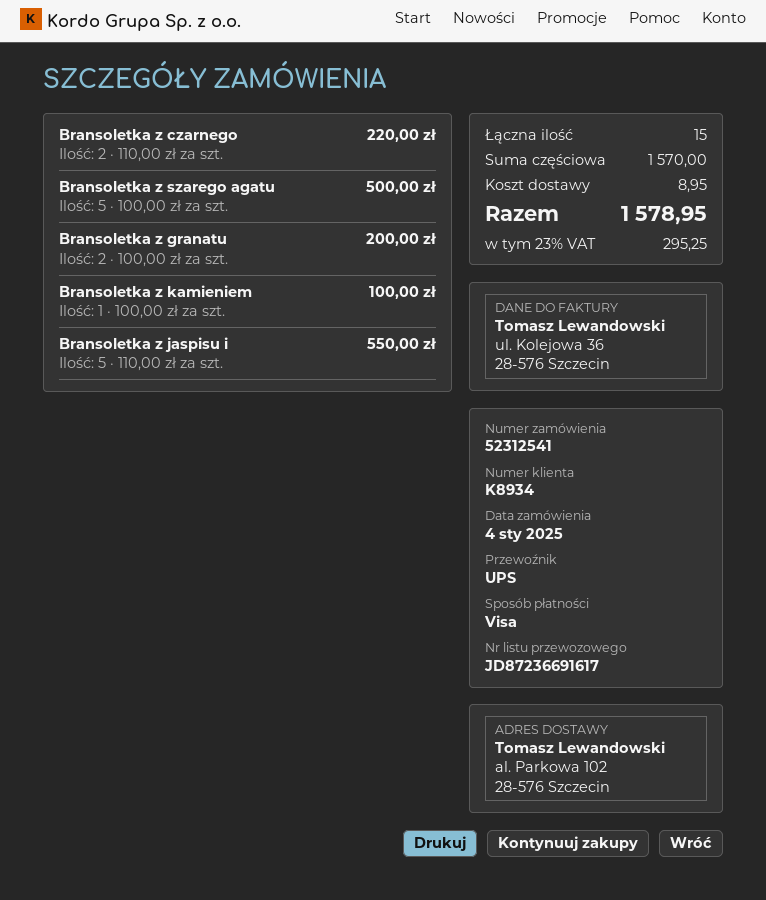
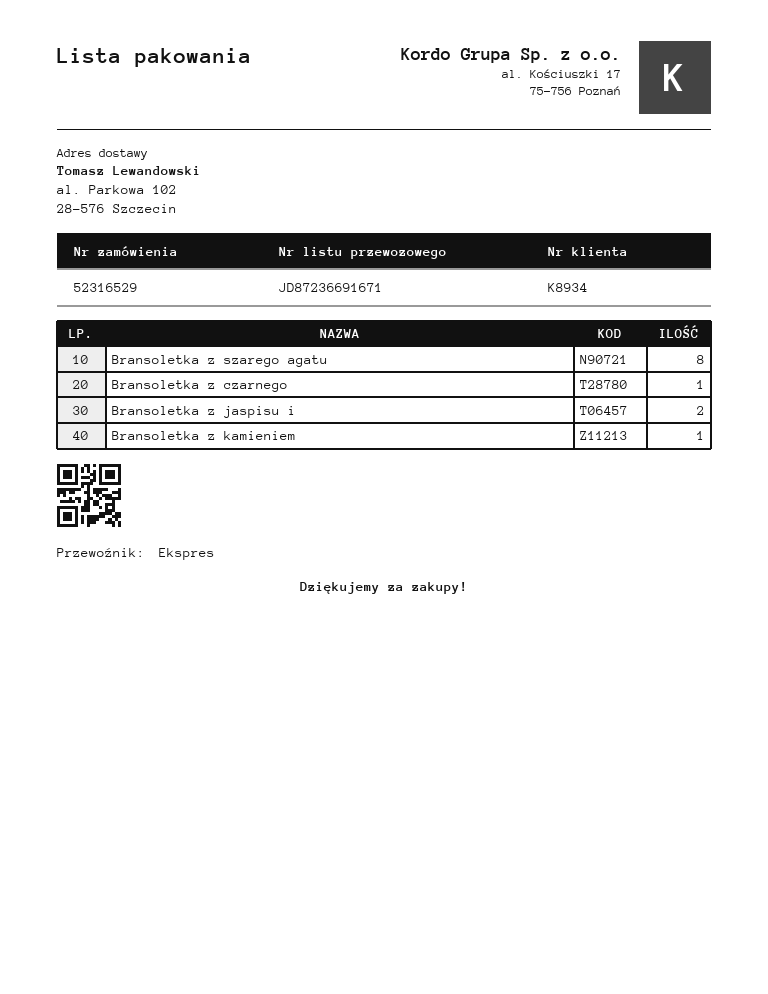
order number: 52312541 -> 52316529
shipping method: UPS -> express
tracking number: JD87236691617 -> JD87236691671
Bransoletka z czarnego: 2 -> 1
Bransoletka z szarego agatu: 5 -> 8
Bransoletka z granatu: 2 -> none
Bransoletka z jaspisu i: 5 -> 2

